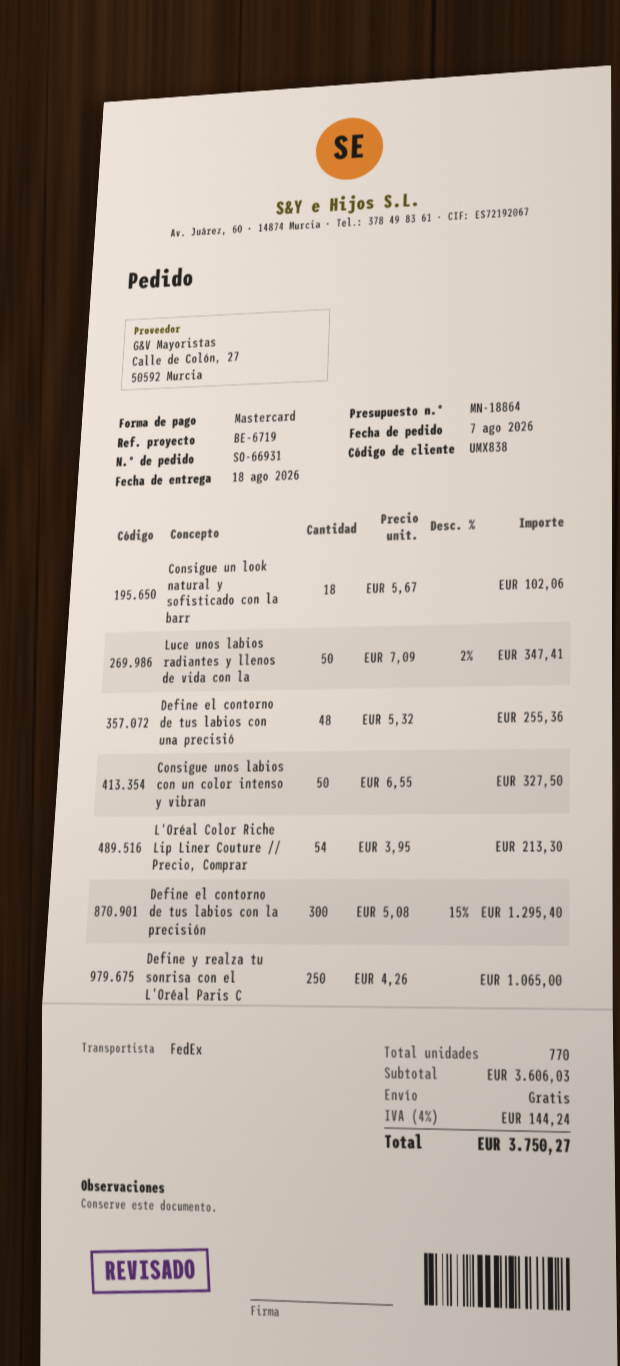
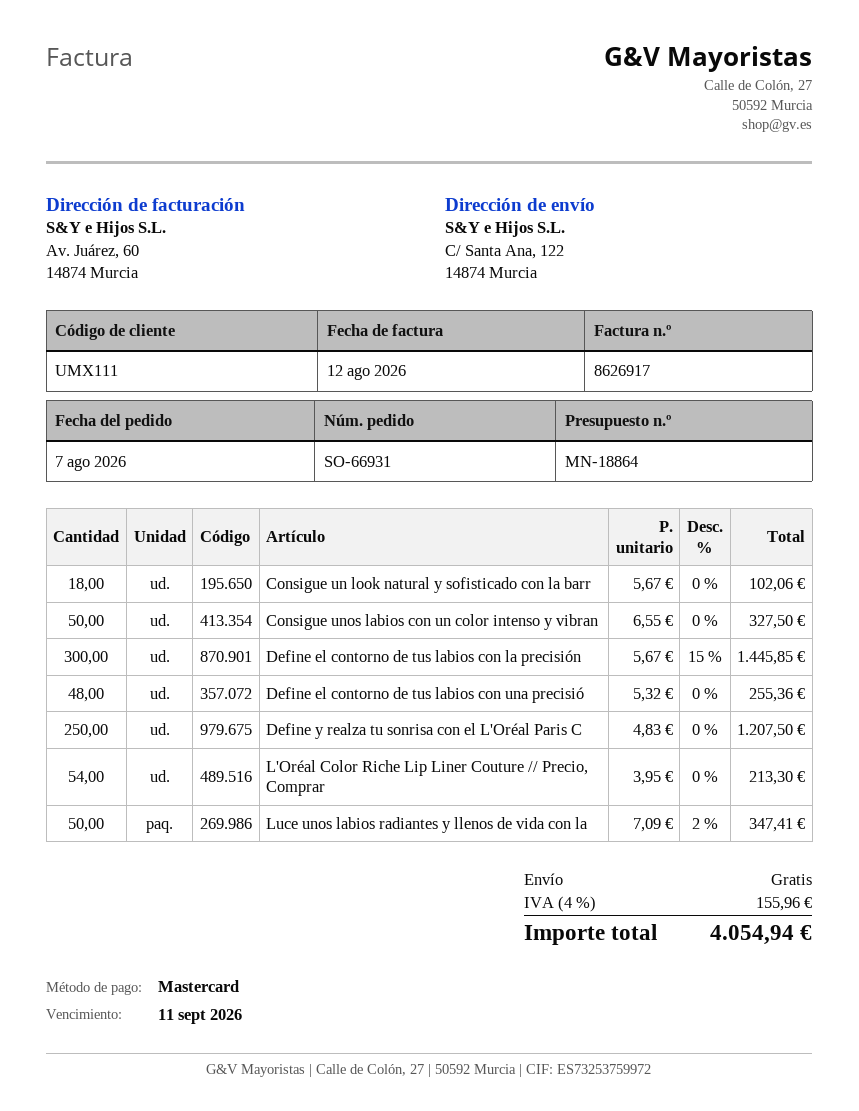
customer number: UMX838 -> UMX111
Define el contorno de tus labios con la precisión: 300 x 5.08 - 15% = 1295.40 -> 300 x 5.67 - 15% = 1445.85
Define y realza tu sonrisa con el L'Oréal Paris C: 250 x 4.26 = 1065.00 -> 250 x 4.83 = 1207.50
tax: 4% = 144.24 -> 4% = 155.96
total: 3750.27 -> 4054.94

